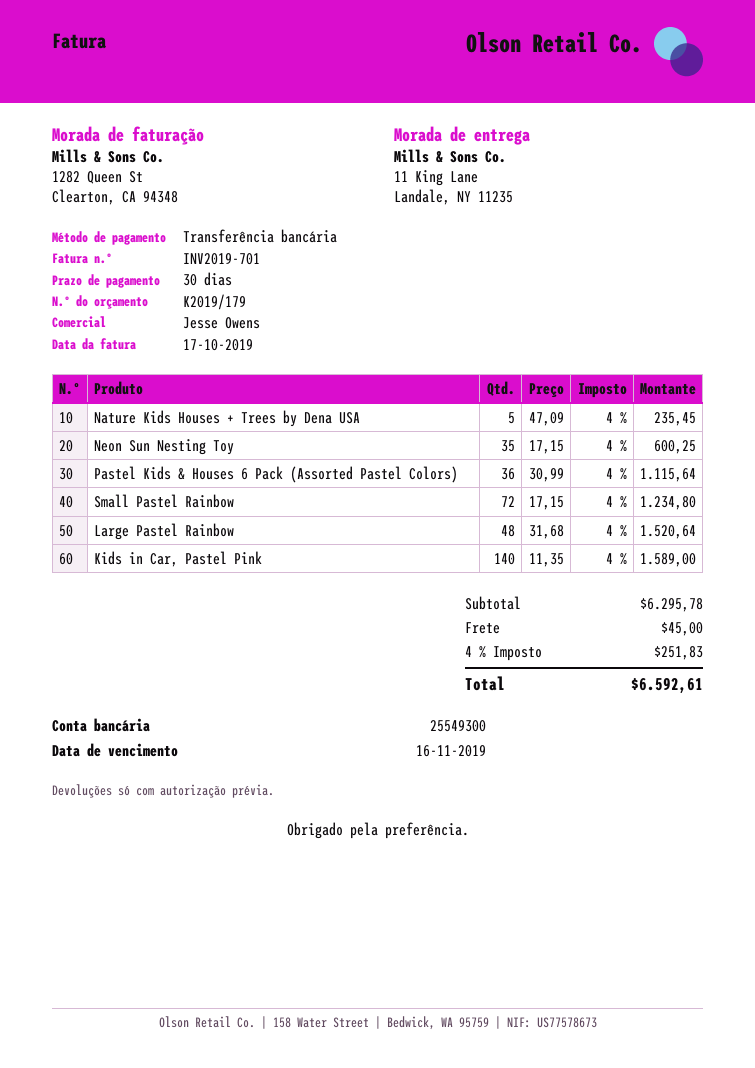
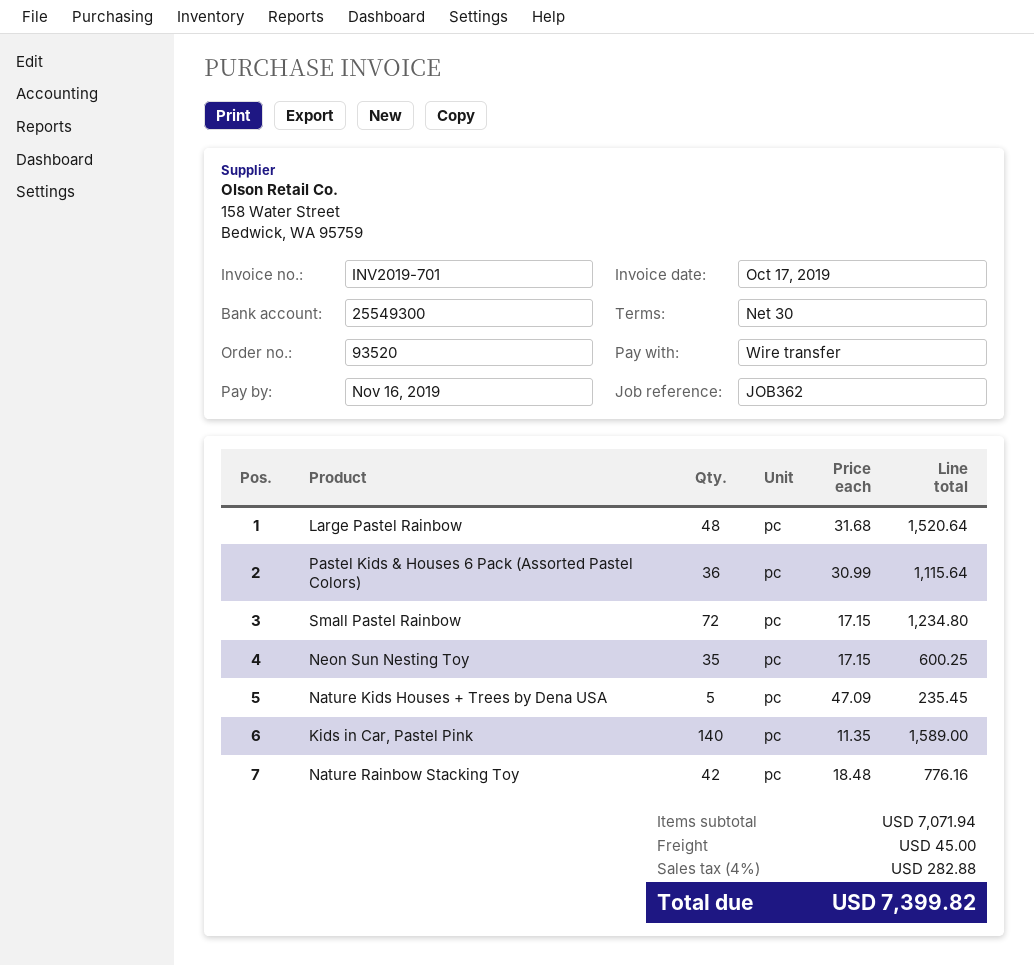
Nature Rainbow Stacking Toy: none -> 42 x 18.48 = 776.16
subtotal: 6295.78 -> 7071.94
tax: 4% = 251.83 -> 4% = 282.88
total: 6592.61 -> 7399.82

